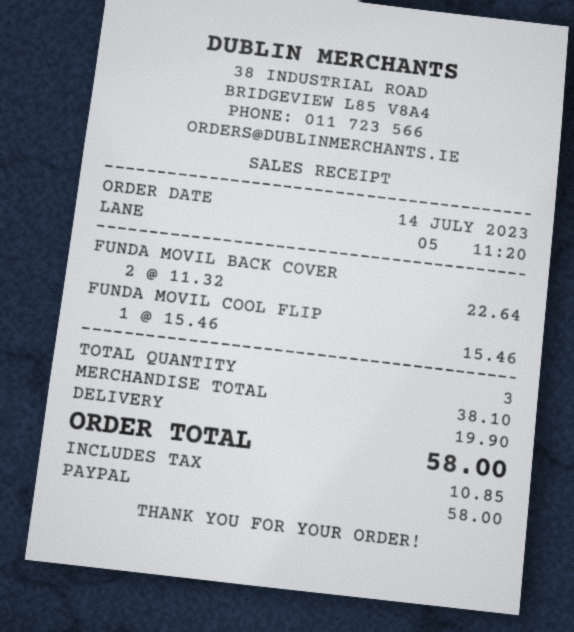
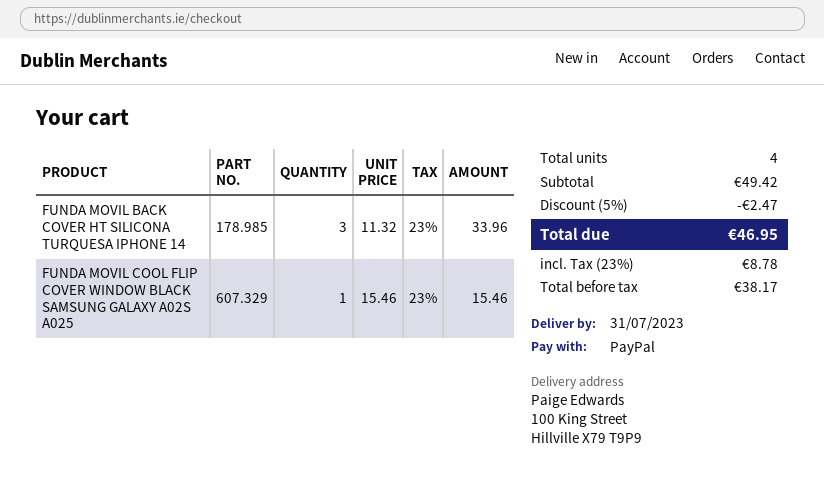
FUNDA MOVIL BACK COVER: 2 x 11.32 = 22.64 -> 3 x 11.32 = 33.96
total quantity: 3 -> 4
subtotal: 38.10 -> 49.42
discount: none -> 5% = 2.47
shipping: 19.90 -> none
tax: 10.85 -> 8.78
total: 58.00 -> 46.95

